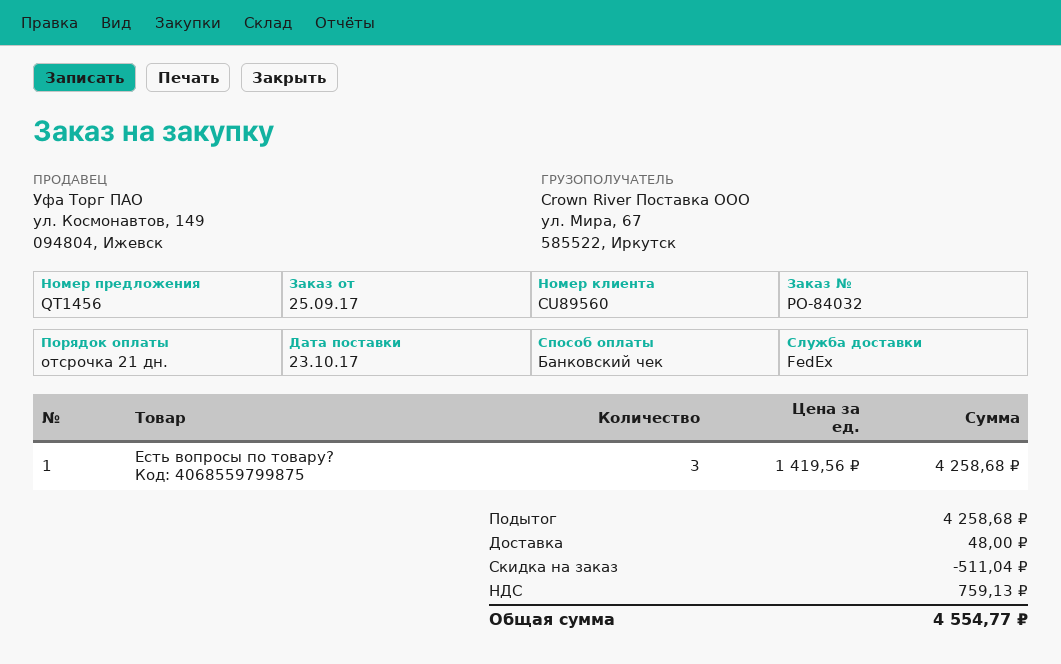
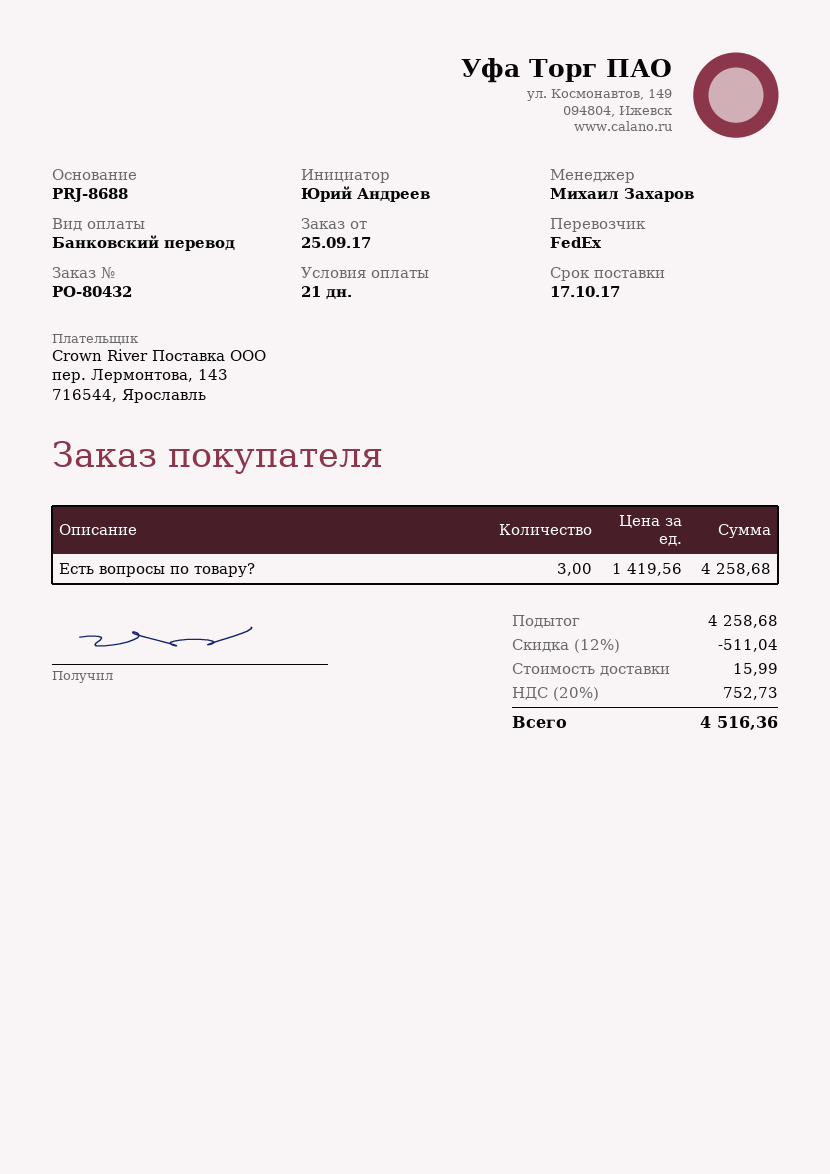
order number: PO-84032 -> PO-80432
delivery date: 2017-10-23 -> 2017-10-17
payment method: cheque -> bank transfer
shipping: 48.00 -> 15.99
tax: 759.13 -> 752.73
total: 4554.77 -> 4516.36

